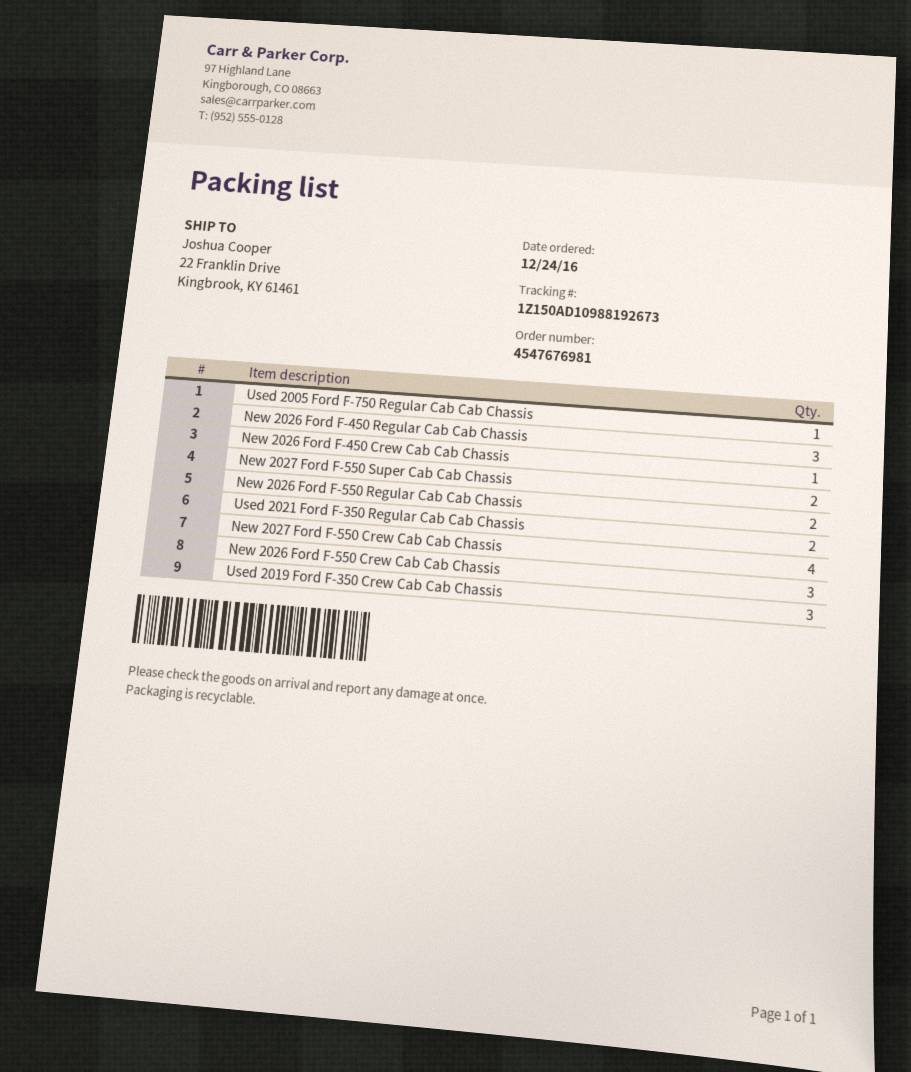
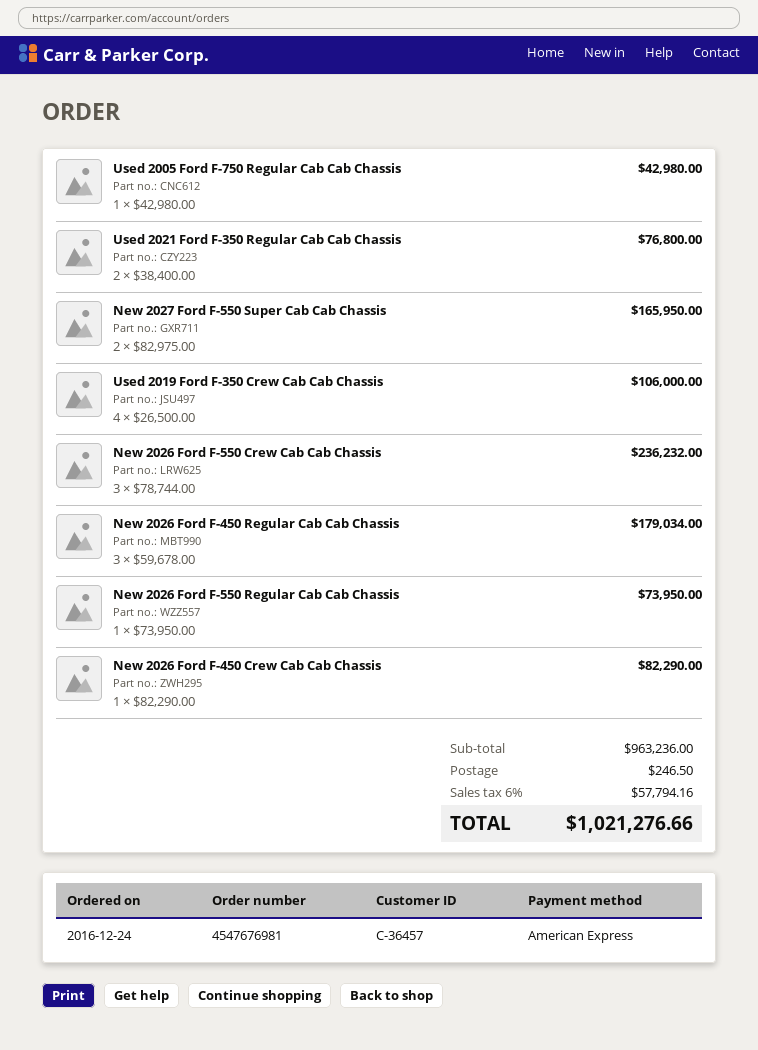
New 2026 Ford F-550 Regular Cab Cab Chassis: 2 -> 1
New 2027 Ford F-550 Crew Cab Cab Chassis: 4 -> none
Used 2019 Ford F-350 Crew Cab Cab Chassis: 3 -> 4

